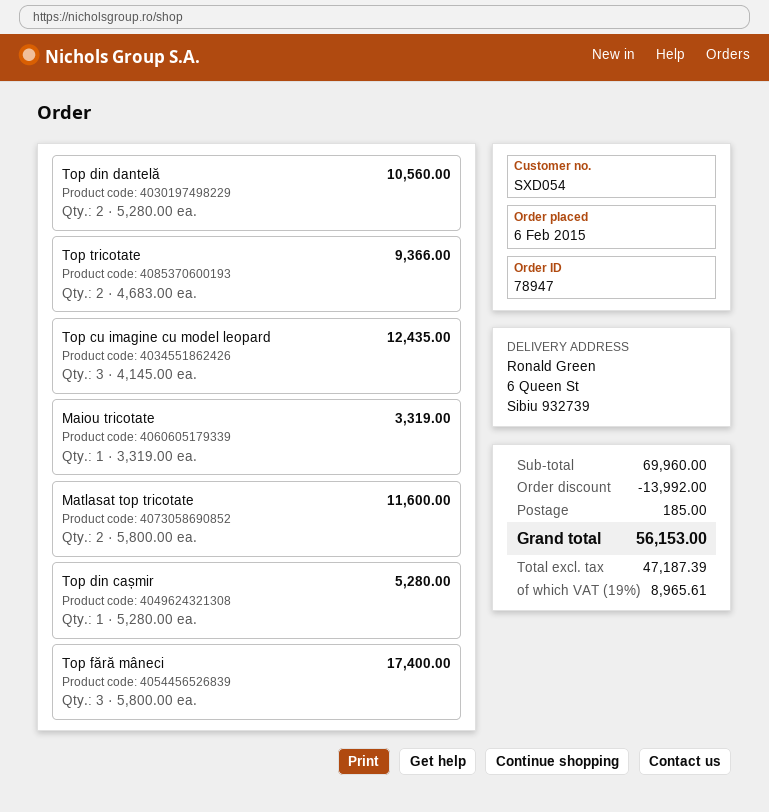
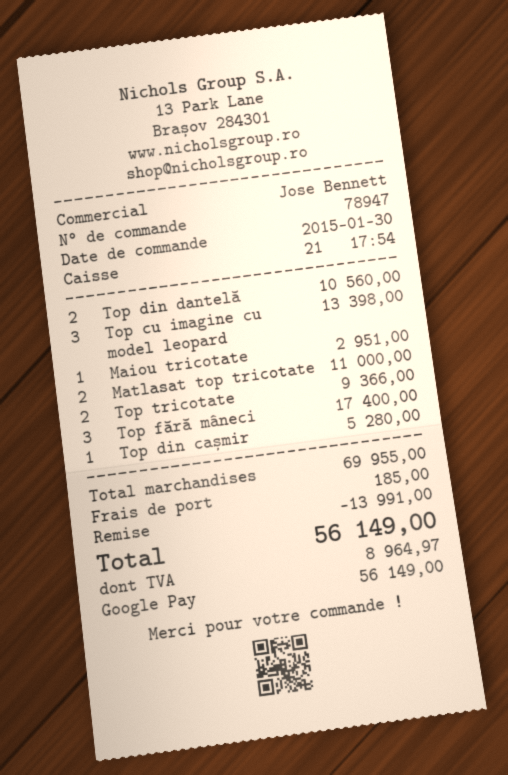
order date: 2015-02-06 -> 2015-01-30
Top cu imagine cu model leopard: 3 for 12435.00 -> 3 for 13398.00
Maiou tricotate: 1 for 3319.00 -> 1 for 2951.00
Matlasat top tricotate: 2 for 11600.00 -> 2 for 11000.00
subtotal: 69960.00 -> 69955.00
discount: 13992.00 -> 13991.00
tax: 8965.61 -> 8964.97
total: 56153.00 -> 56149.00

